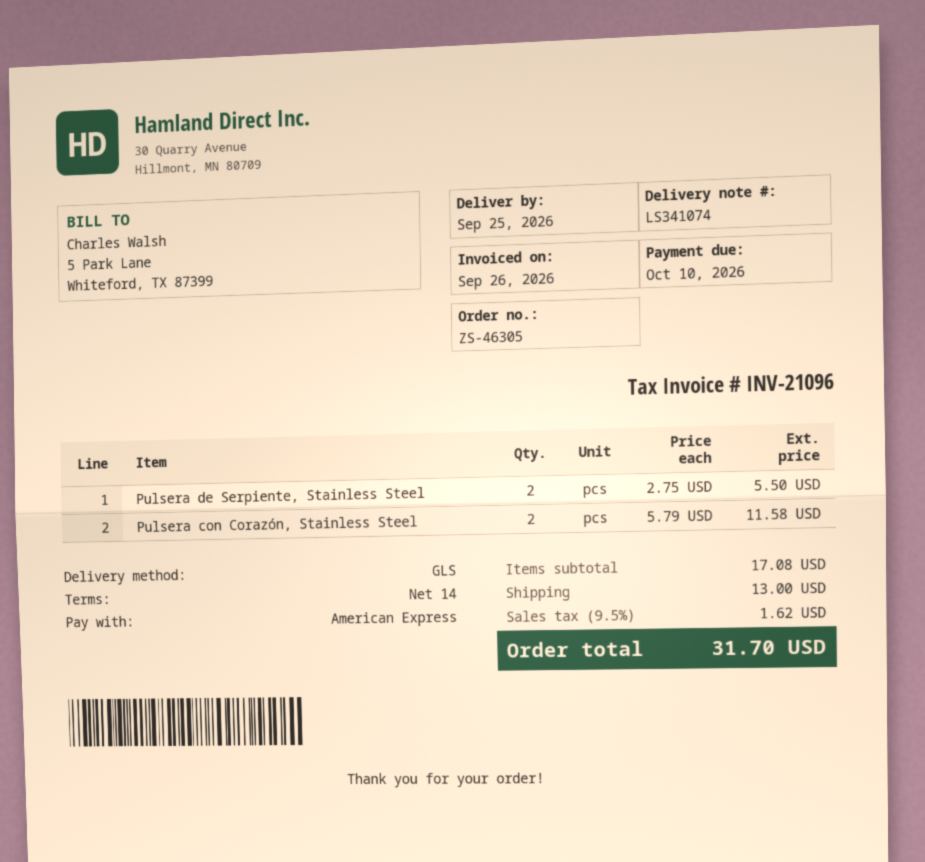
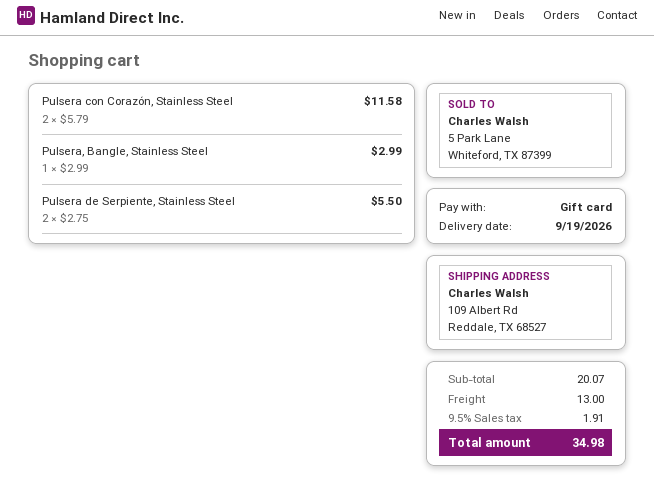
delivery date: 2026-09-25 -> 2026-09-19
payment method: American Express -> gift card
Pulsera, Bangle, Stainless Steel: none -> 1 x 2.99 = 2.99
subtotal: 17.08 -> 20.07
tax: 9.5% = 1.62 -> 9.5% = 1.91
total: 31.70 -> 34.98

